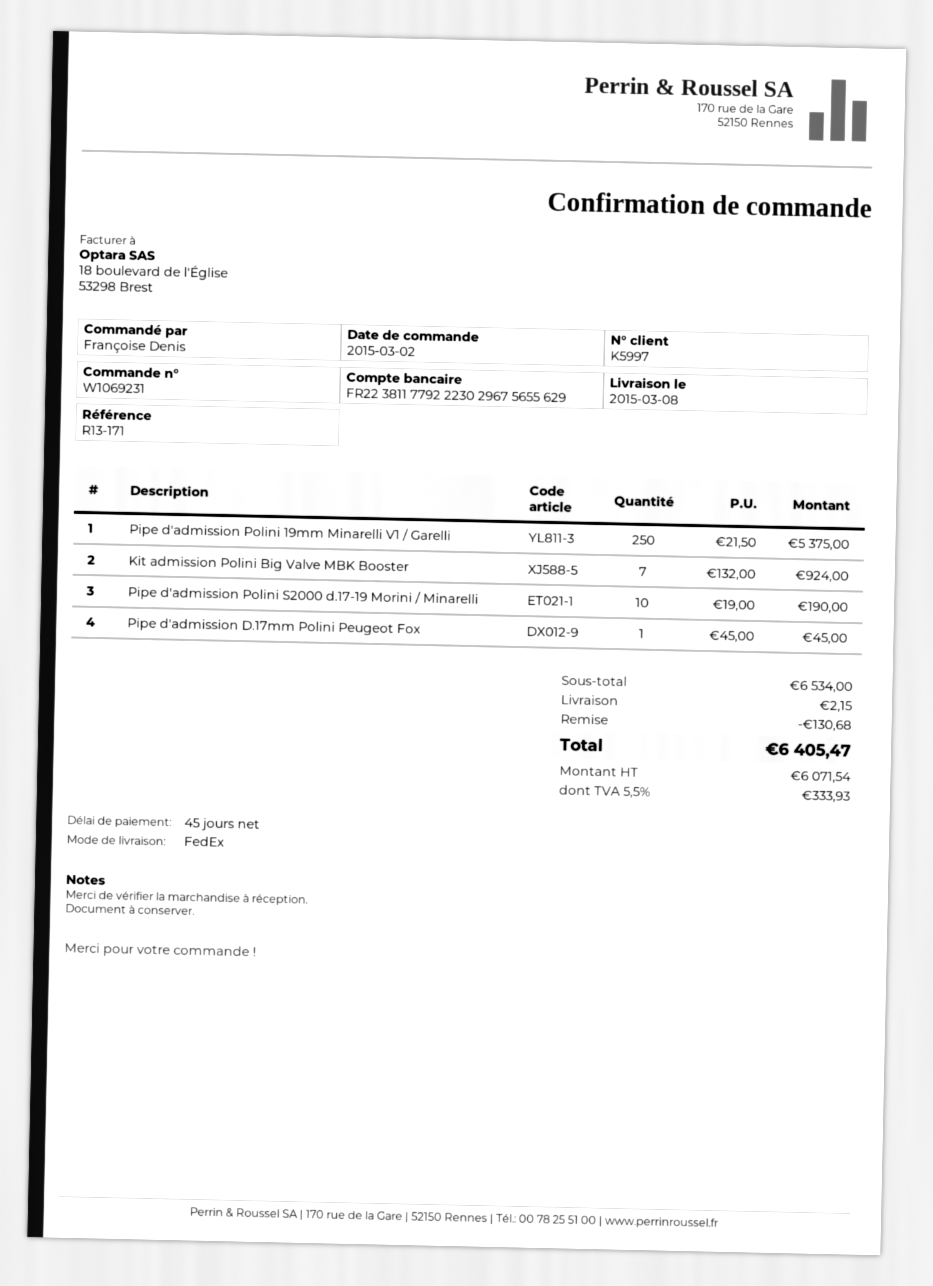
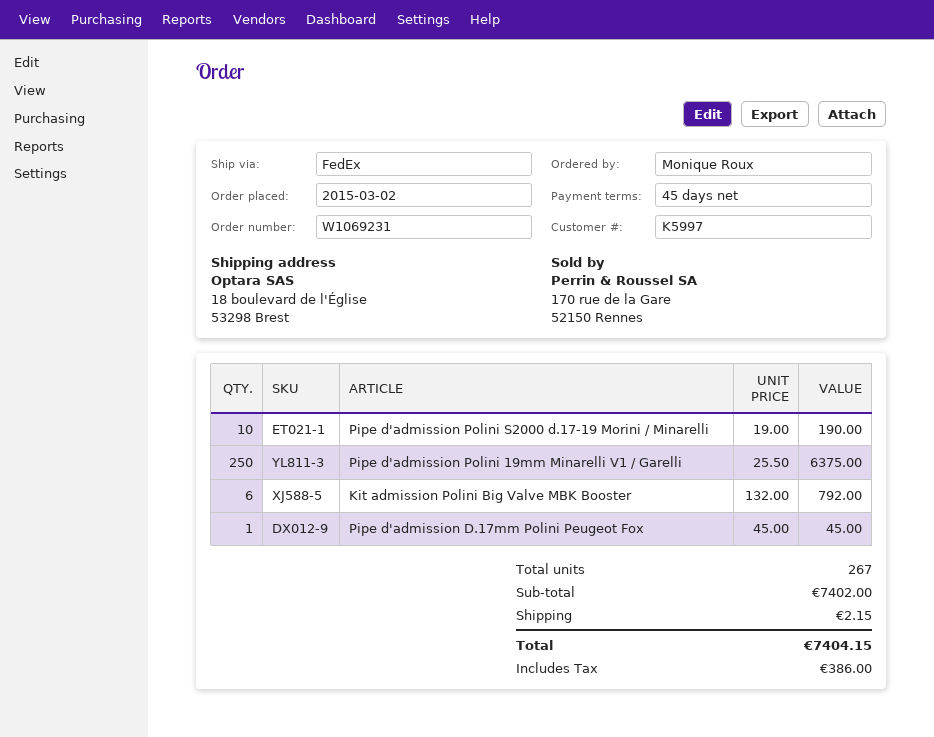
ordered by: Françoise Denis -> Monique Roux
Pipe d'admission Polini 19mm Minarelli V1 / Garelli: 250 x 21.50 = 5375.00 -> 250 x 25.50 = 6375.00
Kit admission Polini Big Valve MBK Booster: 7 x 132.00 = 924.00 -> 6 x 132.00 = 792.00
subtotal: 6534.00 -> 7402.00
discount: 130.68 -> none
tax: 333.93 -> 386.00
total: 6405.47 -> 7404.15

